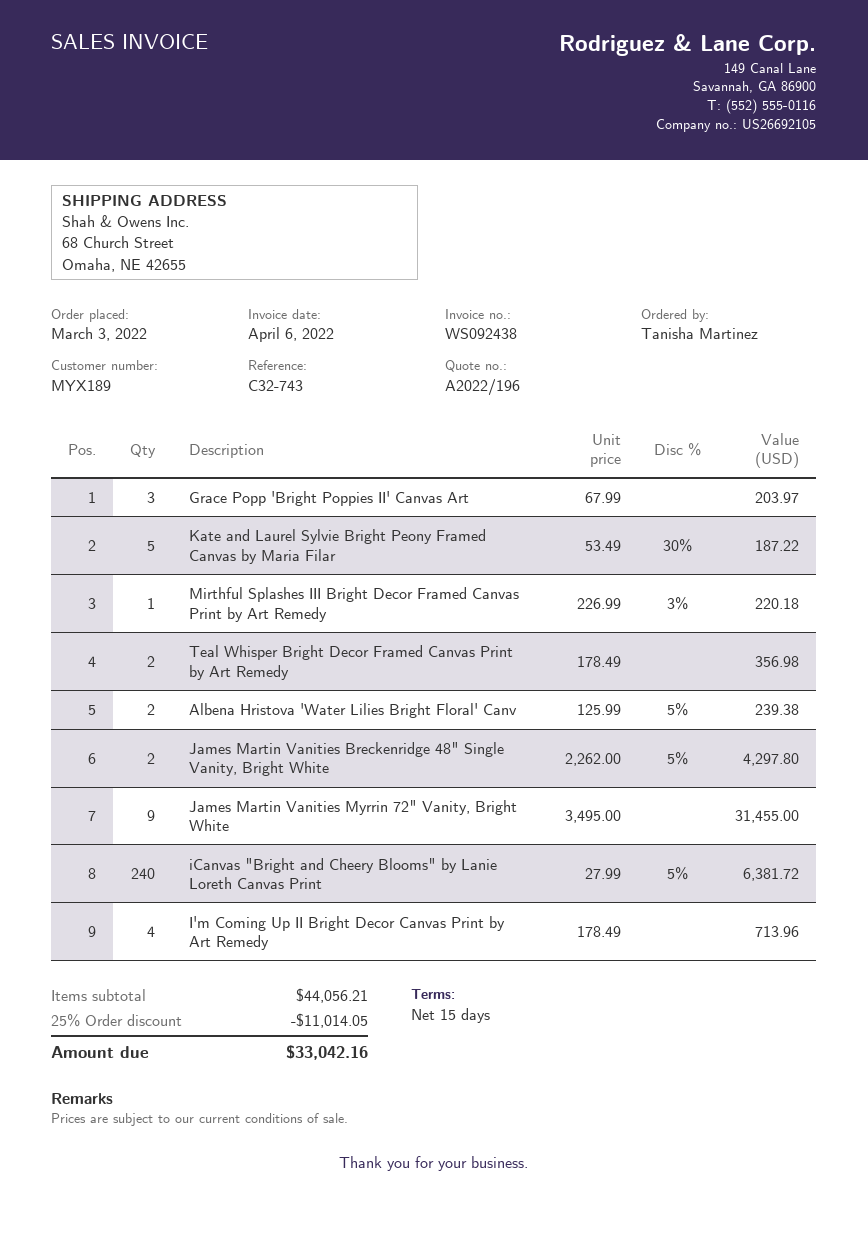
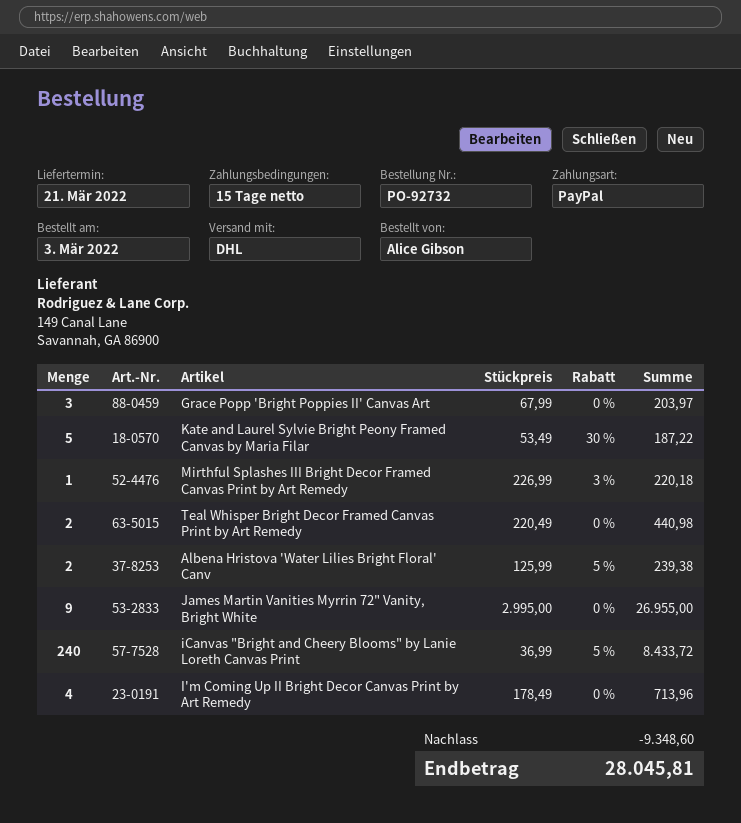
ordered by: Tanisha Martinez -> Alice Gibson
Teal Whisper Bright Decor Framed Canvas Print by Art Remedy: 2 x 178.49 = 356.98 -> 2 x 220.49 = 440.98
James Martin Vanities Breckenridge 48" Single Vanity, Bright White: 2 x 2262.00 - 5% = 4297.80 -> none
James Martin Vanities Myrrin 72" Vanity, Bright White: 9 x 3495.00 = 31455.00 -> 9 x 2995.00 = 26955.00
iCanvas "Bright and Cheery Blooms" by Lanie Loreth Canvas Print: 240 x 27.99 - 5% = 6381.72 -> 240 x 36.99 - 5% = 8433.72
discount: 11014.05 -> 9348.60
total: 33042.16 -> 28045.81

